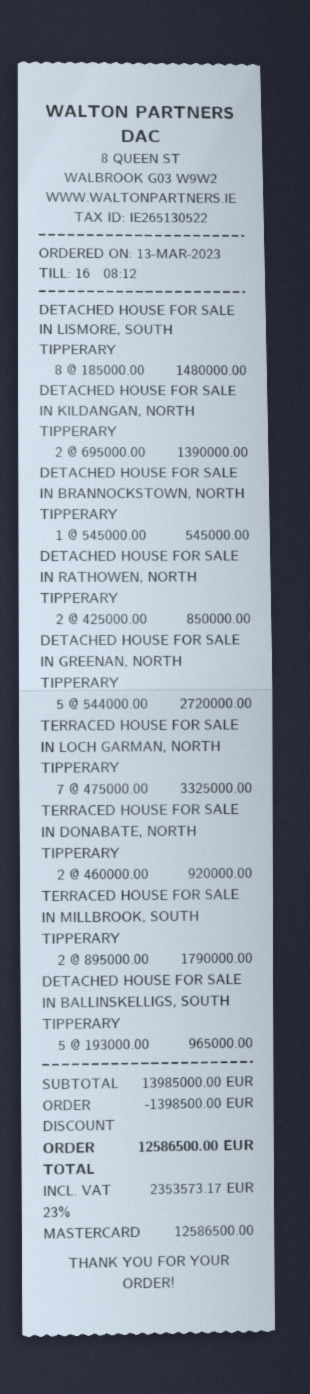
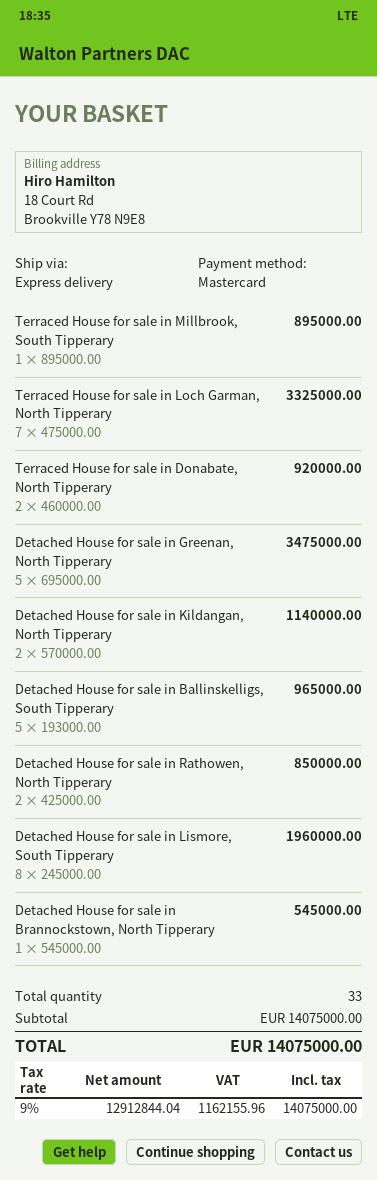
DETACHED HOUSE FOR SALE IN LISMORE, SOUTH TIPPERARY: 8 x 185000.00 = 1480000.00 -> 8 x 245000.00 = 1960000.00
DETACHED HOUSE FOR SALE IN KILDANGAN, NORTH TIPPERARY: 2 x 695000.00 = 1390000.00 -> 2 x 570000.00 = 1140000.00
DETACHED HOUSE FOR SALE IN GREENAN, NORTH TIPPERARY: 5 x 544000.00 = 2720000.00 -> 5 x 695000.00 = 3475000.00
TERRACED HOUSE FOR SALE IN MILLBROOK, SOUTH TIPPERARY: 2 x 895000.00 = 1790000.00 -> 1 x 895000.00 = 895000.00
subtotal: 13985000.00 -> 14075000.00
discount: 1398500.00 -> none
tax: 23% = 2353573.17 -> 9% = 1162155.96
total: 12586500.00 -> 14075000.00

